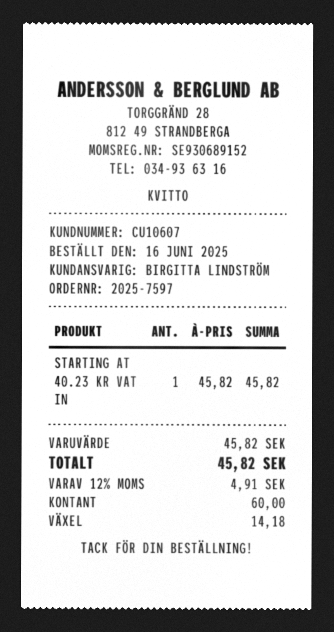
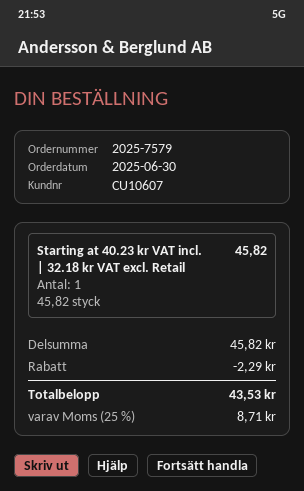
order number: 2025-7597 -> 2025-7579
order date: 2025-06-16 -> 2025-06-30
discount: none -> 2.29
tax: 12% = 4.91 -> 25% = 8.71
total: 45.82 -> 43.53

